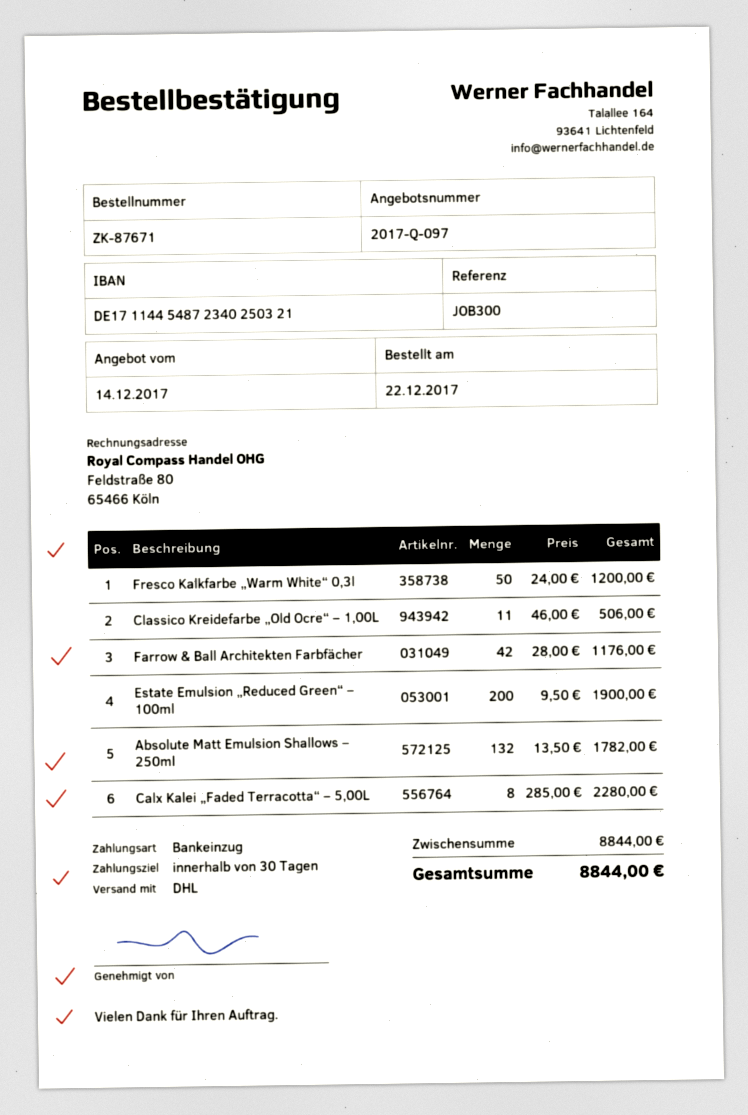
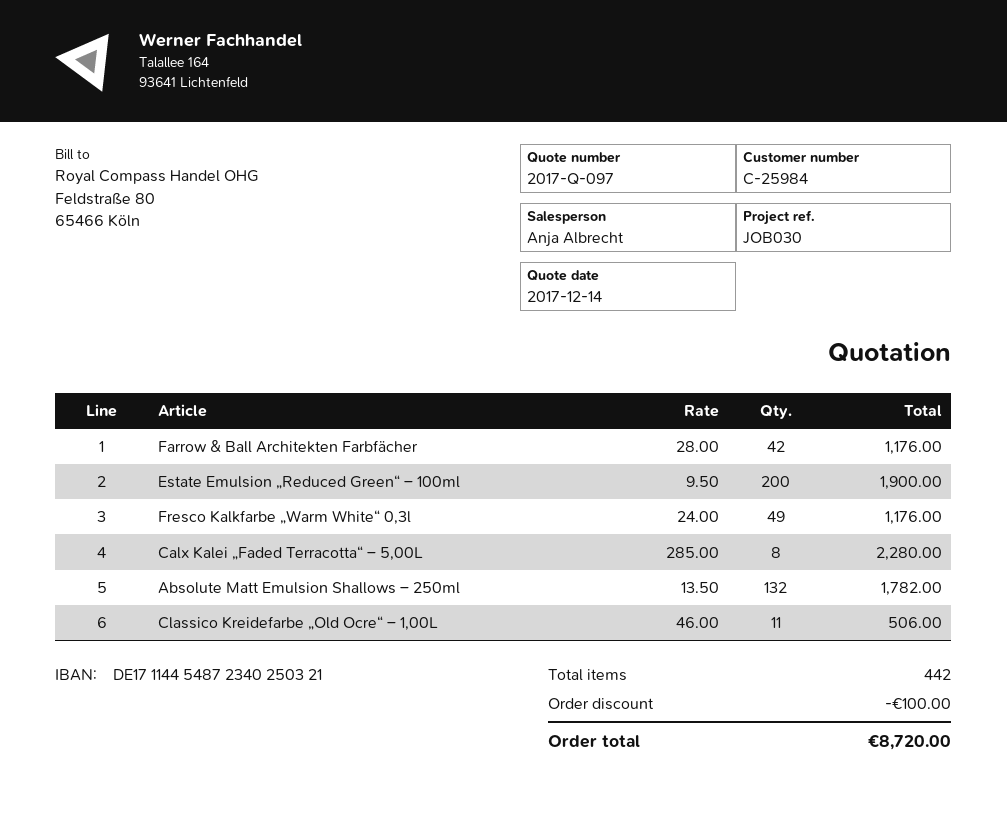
reference: JOB300 -> JOB030
Fresco Kalkfarbe „Warm White“ 0,3l: 50 x 24.00 = 1200.00 -> 49 x 24.00 = 1176.00
discount: none -> 100.00
total: 8844.00 -> 8720.00

